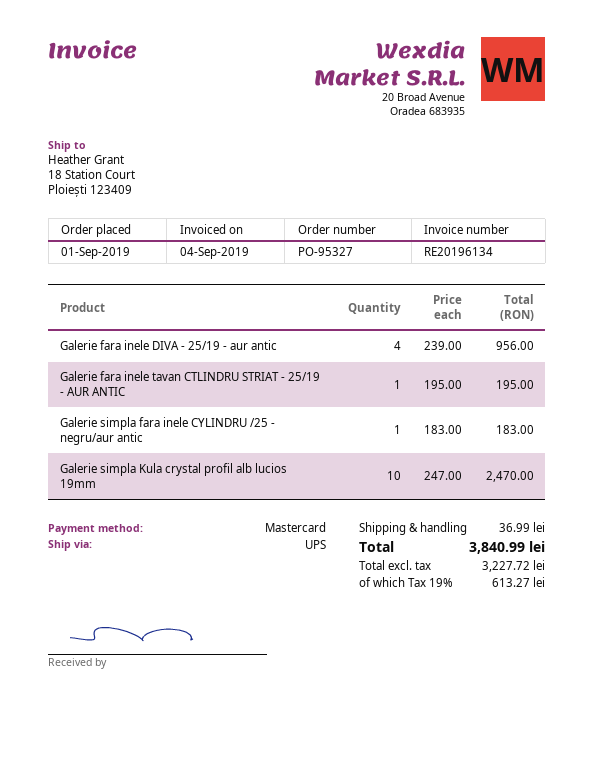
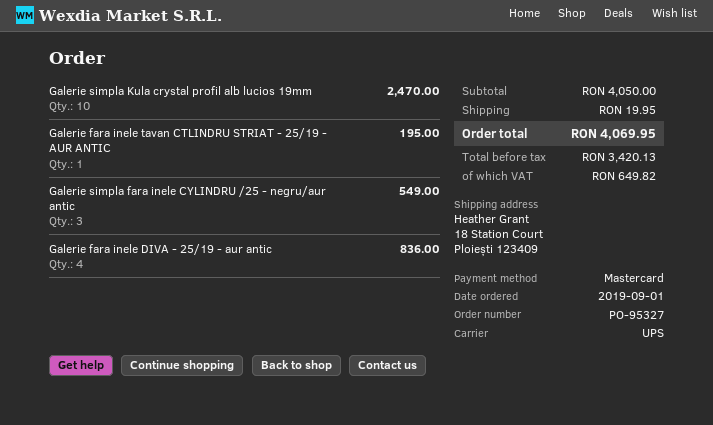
Galerie fara inele DIVA - 25/19 - aur antic: 4 for 956.00 -> 4 for 836.00
Galerie simpla fara inele CYLINDRU /25 - negru/aur antic: 1 for 183.00 -> 3 for 549.00
shipping: 36.99 -> 19.95
net: 3227.72 -> 3420.13
tax: 613.27 -> 649.82
total: 3840.99 -> 4069.95

